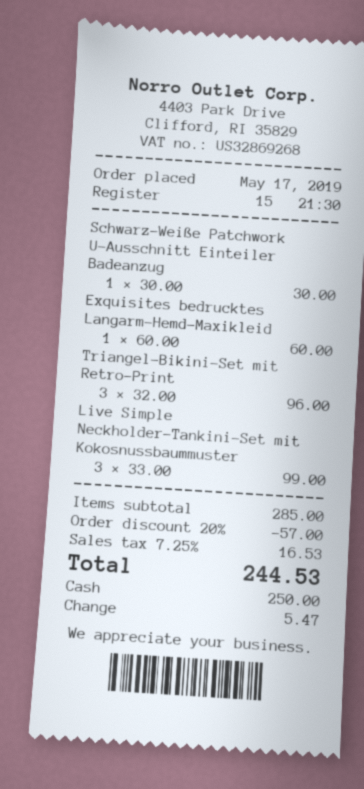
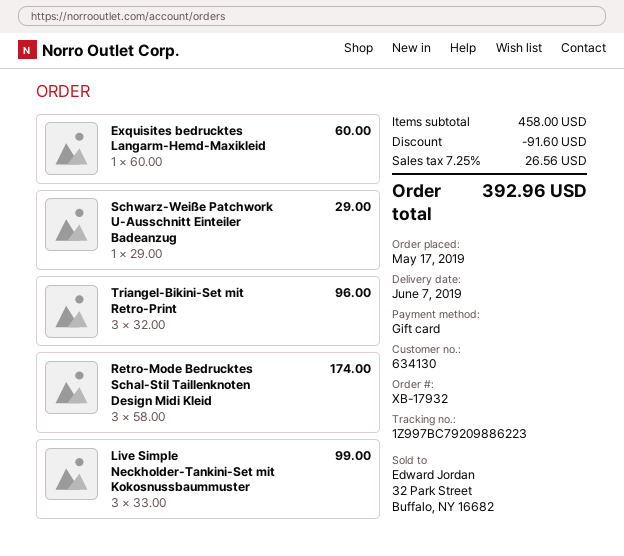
payment method: cash -> gift card
Schwarz-Weiße Patchwork U-Ausschnitt Einteiler Badeanzug: 1 x 30.00 = 30.00 -> 1 x 29.00 = 29.00
Retro-Mode Bedrucktes Schal-Stil Taillenknoten Design Midi Kleid: none -> 3 x 58.00 = 174.00
subtotal: 285.00 -> 458.00
discount: 57.00 -> 91.60
tax: 7.25% = 16.53 -> 7.25% = 26.56
total: 244.53 -> 392.96

